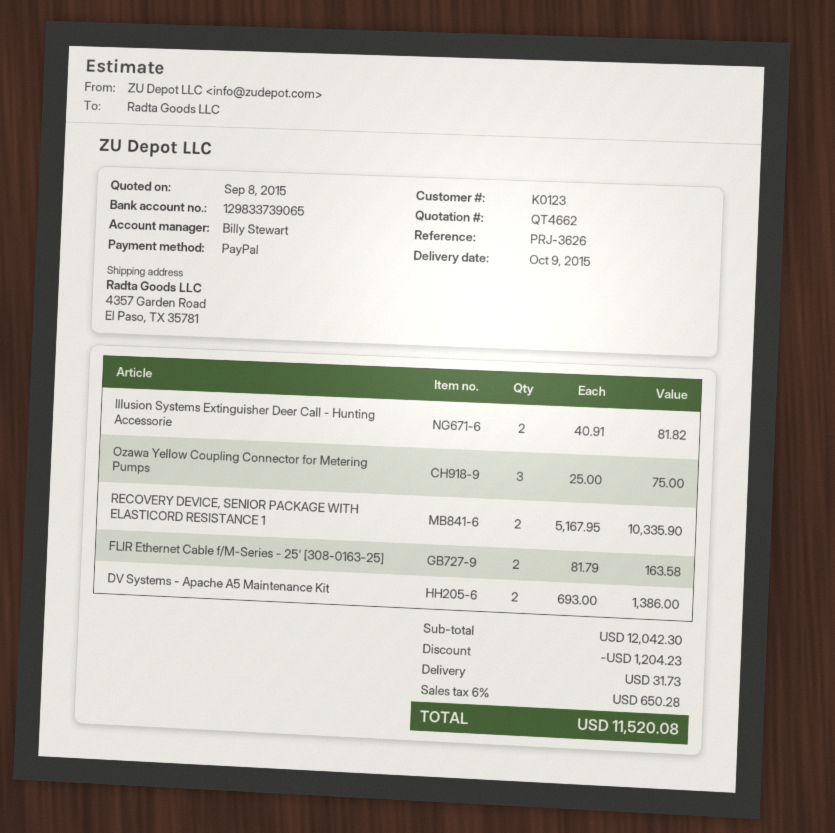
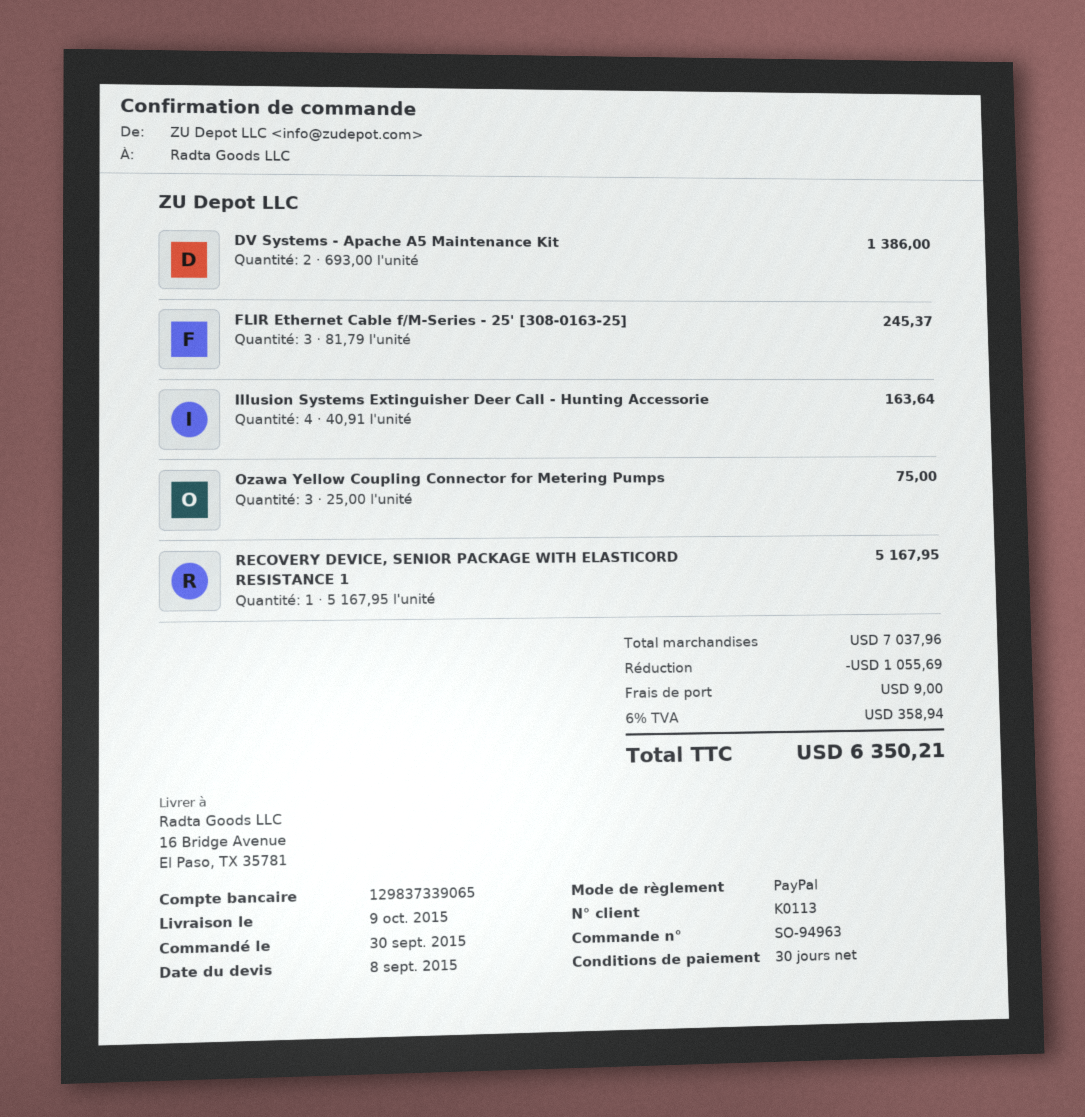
customer number: K0123 -> K0113
bank account: 129833739065 -> 129837339065
ship to: 4357 Garden Road, El Paso, TX 35781 -> 16 Bridge Avenue, El Paso, TX 35781
Illusion Systems Extinguisher Deer Call - Hunting Accessorie: 2 x 40.91 = 81.82 -> 4 x 40.91 = 163.64
RECOVERY DEVICE, SENIOR PACKAGE WITH ELASTICORD RESISTANCE 1: 2 x 5167.95 = 10335.90 -> 1 x 5167.95 = 5167.95
FLIR Ethernet Cable f/M-Series - 25' [308-0163-25]: 2 x 81.79 = 163.58 -> 3 x 81.79 = 245.37
subtotal: 12042.30 -> 7037.96
discount: 1204.23 -> 1055.69
shipping: 31.73 -> 9.00
tax: 6% = 650.28 -> 6% = 358.94
total: 11520.08 -> 6350.21

